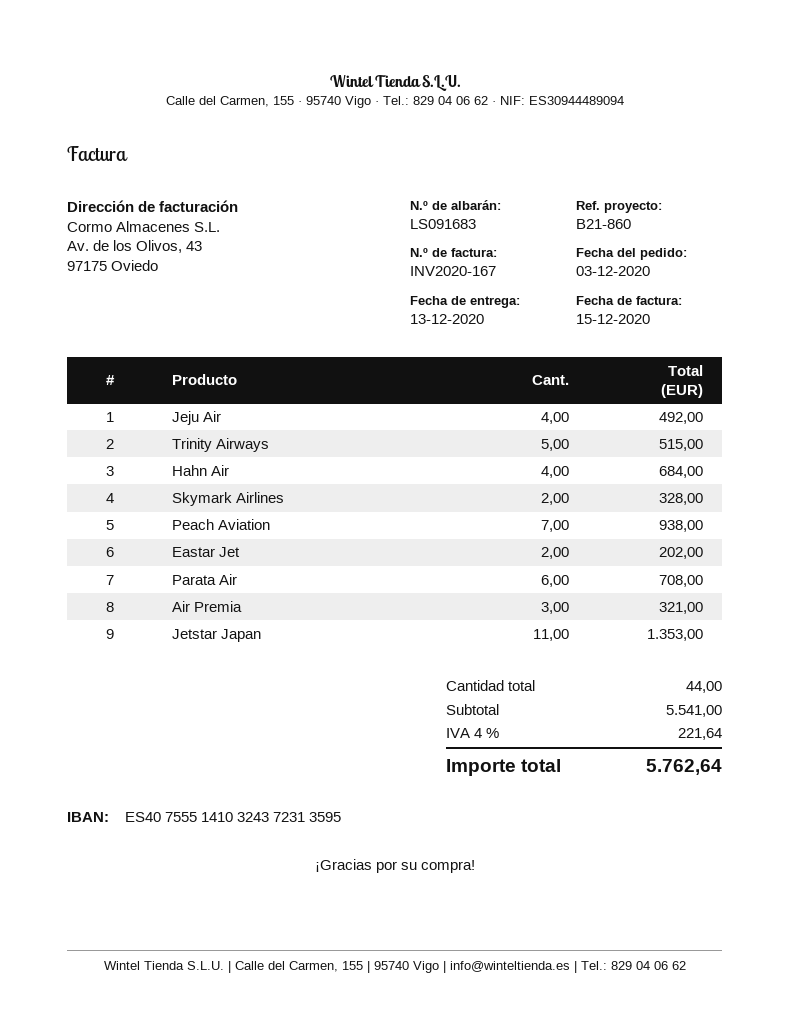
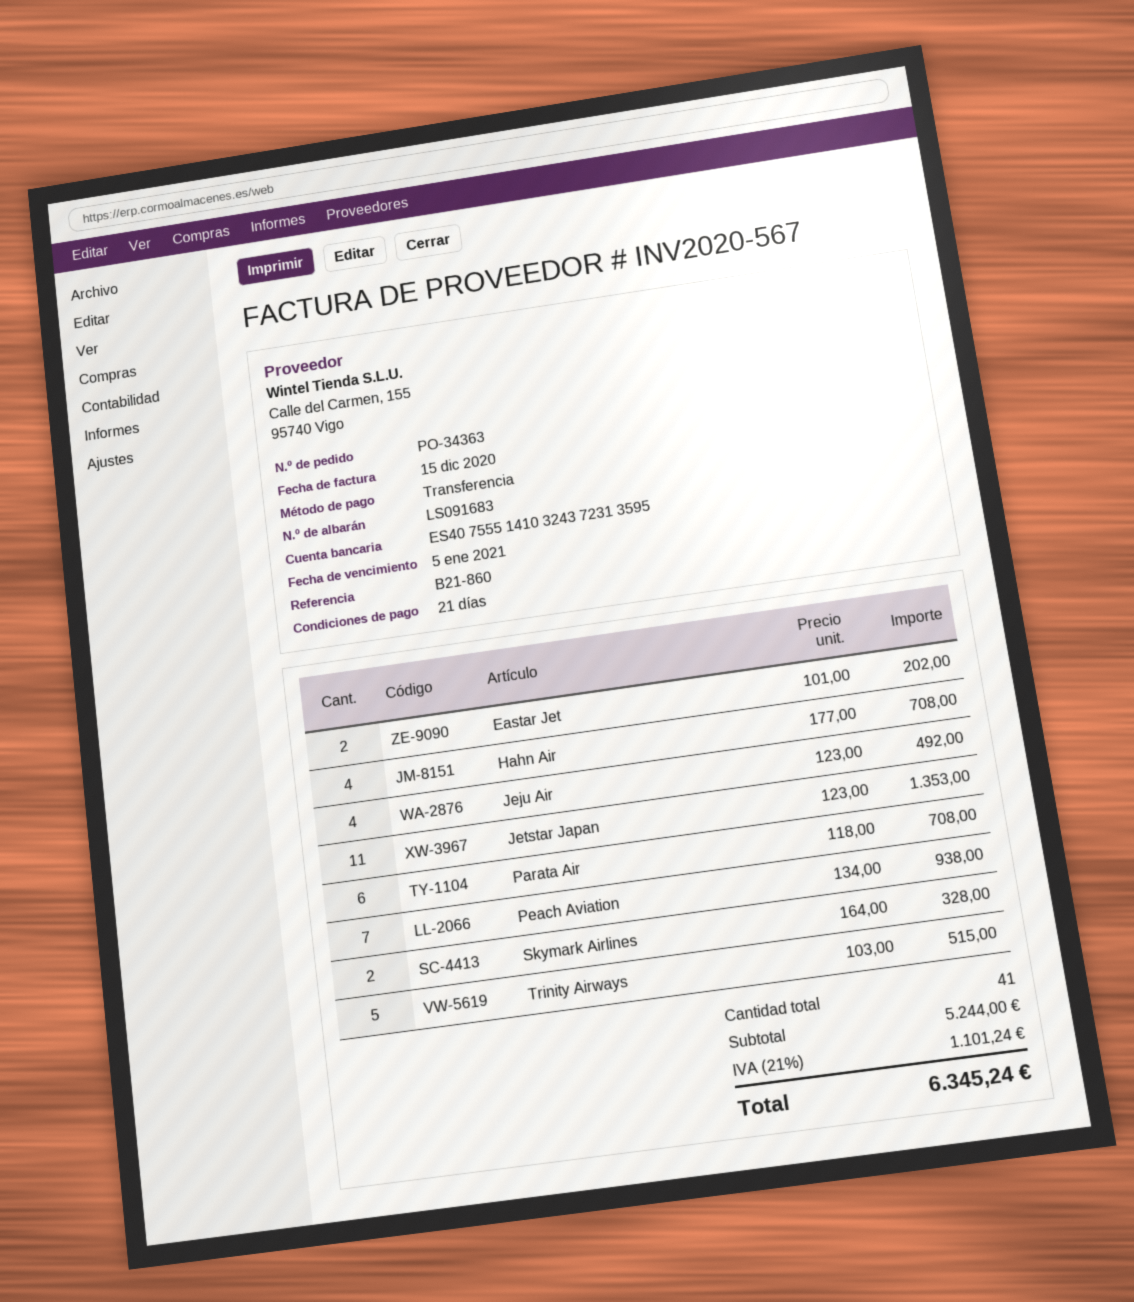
invoice number: INV2020-167 -> INV2020-567
Hahn Air: 4 for 684.00 -> 4 for 708.00
Air Premia: 3 for 321.00 -> none
total quantity: 44 -> 41
subtotal: 5541.00 -> 5244.00
tax: 4% = 221.64 -> 21% = 1101.24
total: 5762.64 -> 6345.24

